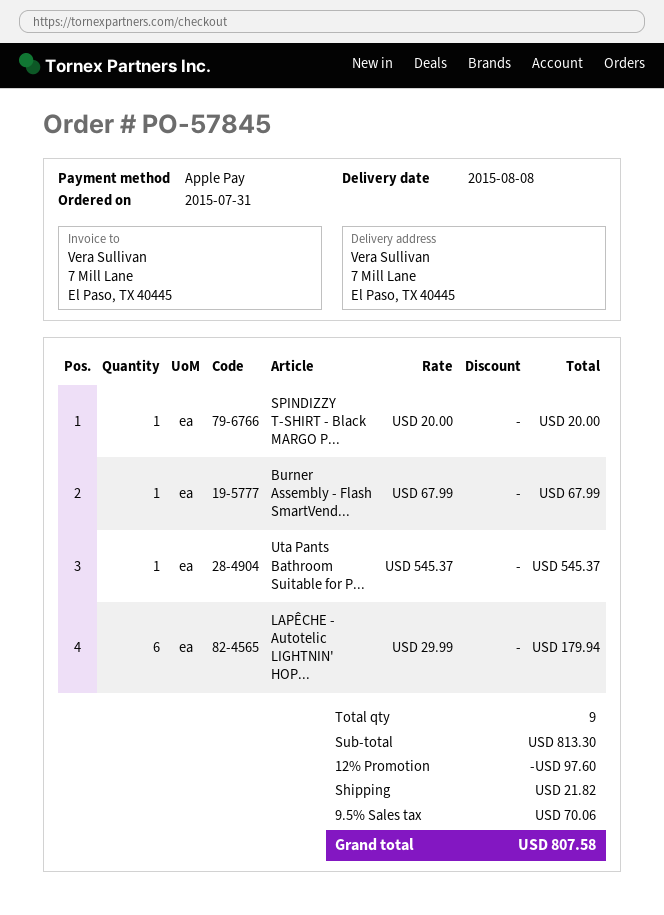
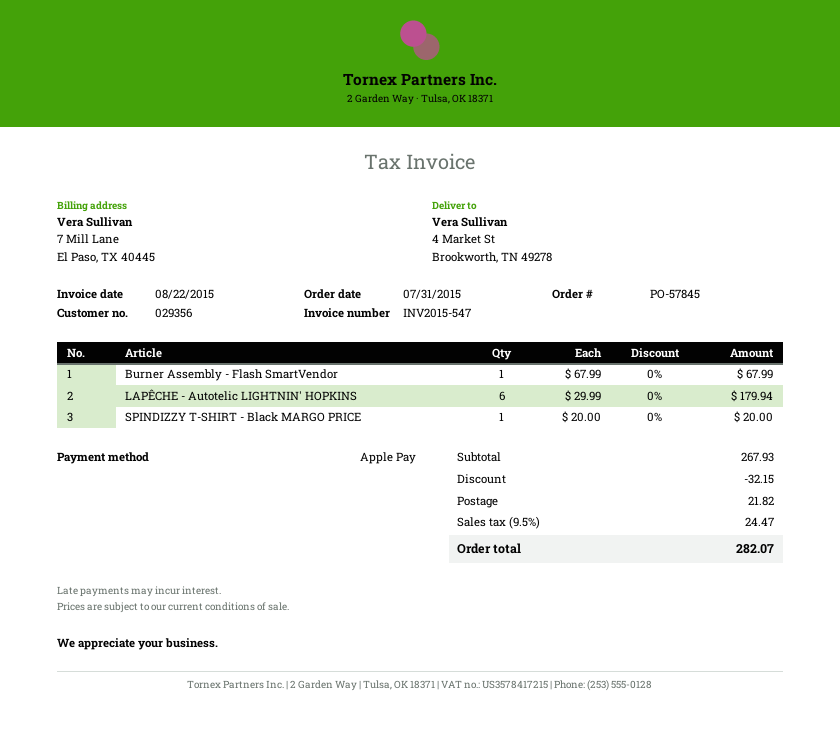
ship to: 7 Mill Lane, El Paso, TX 40445 -> 4 Market St, Brookworth, TN 49278
Uta Pants Bathroom Suitable for P...: 1 x 545.37 = 545.37 -> none
subtotal: 813.30 -> 267.93
discount: 97.60 -> 32.15
tax: 9.5% = 70.06 -> 9.5% = 24.47
total: 807.58 -> 282.07

